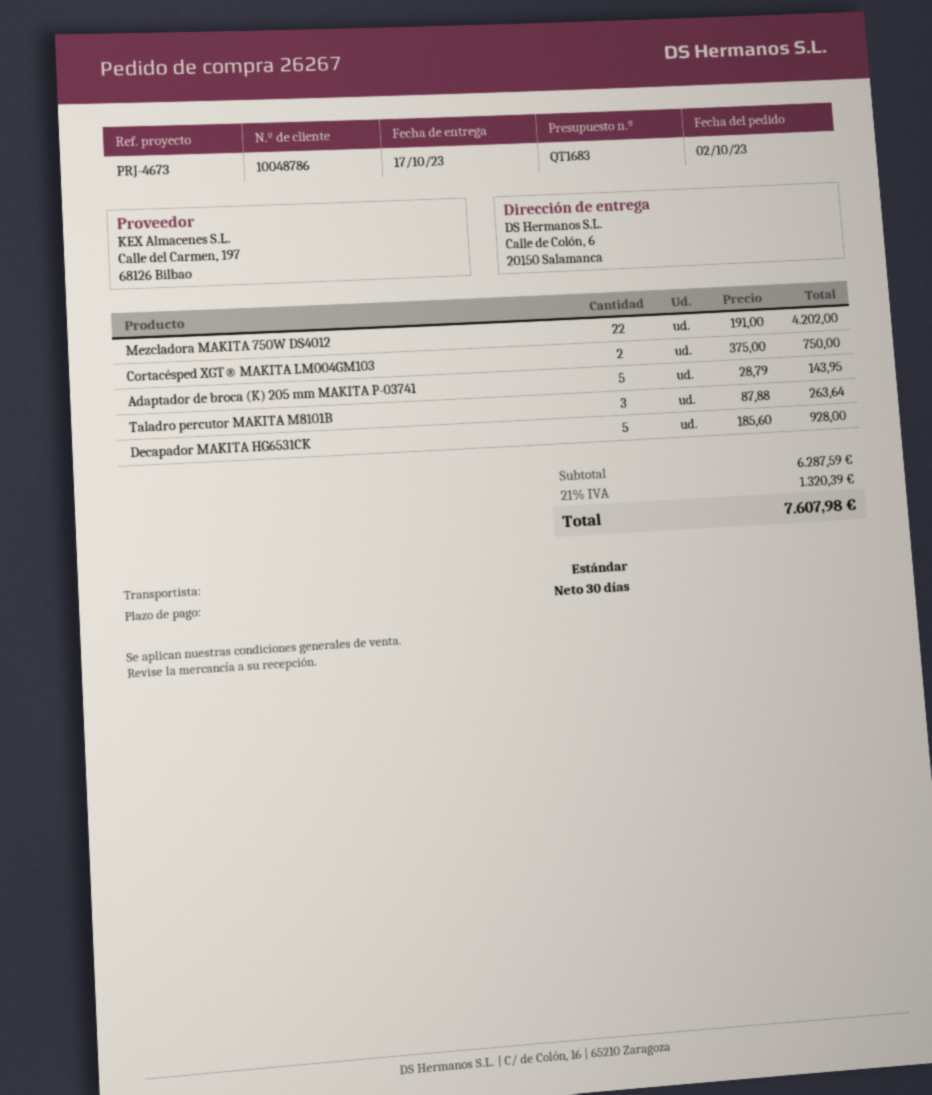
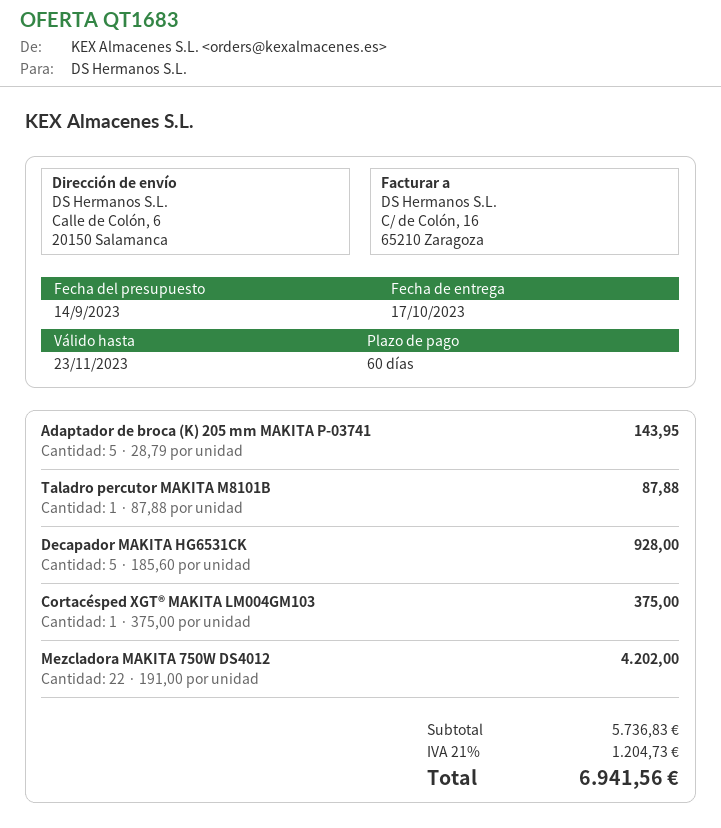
payment terms: 30 days -> 60 days
Cortacésped XGT® MAKITA LM004GM103: 2 x 375.00 = 750.00 -> 1 x 375.00 = 375.00
Taladro percutor MAKITA M8101B: 3 x 87.88 = 263.64 -> 1 x 87.88 = 87.88
subtotal: 6287.59 -> 5736.83
tax: 21% = 1320.39 -> 21% = 1204.73
total: 7607.98 -> 6941.56

